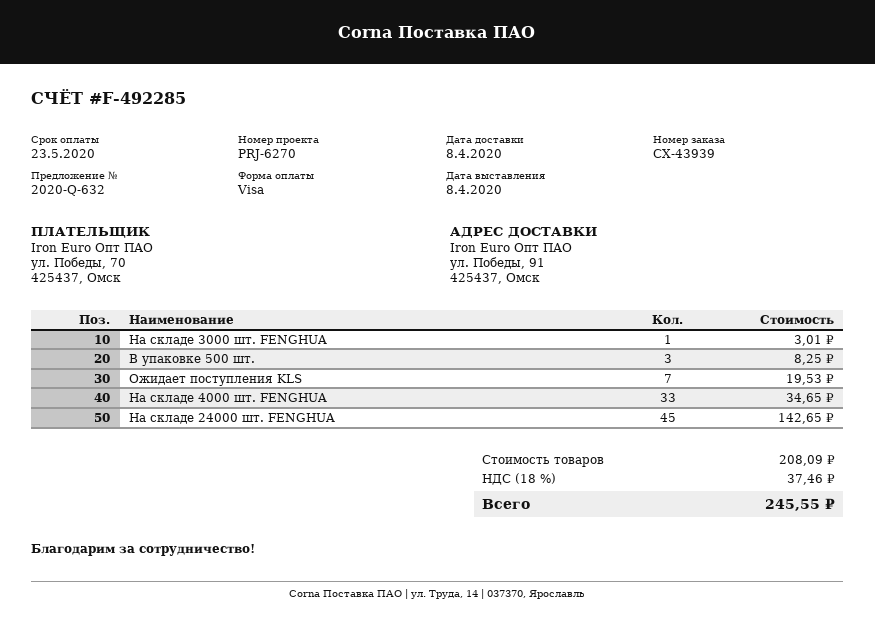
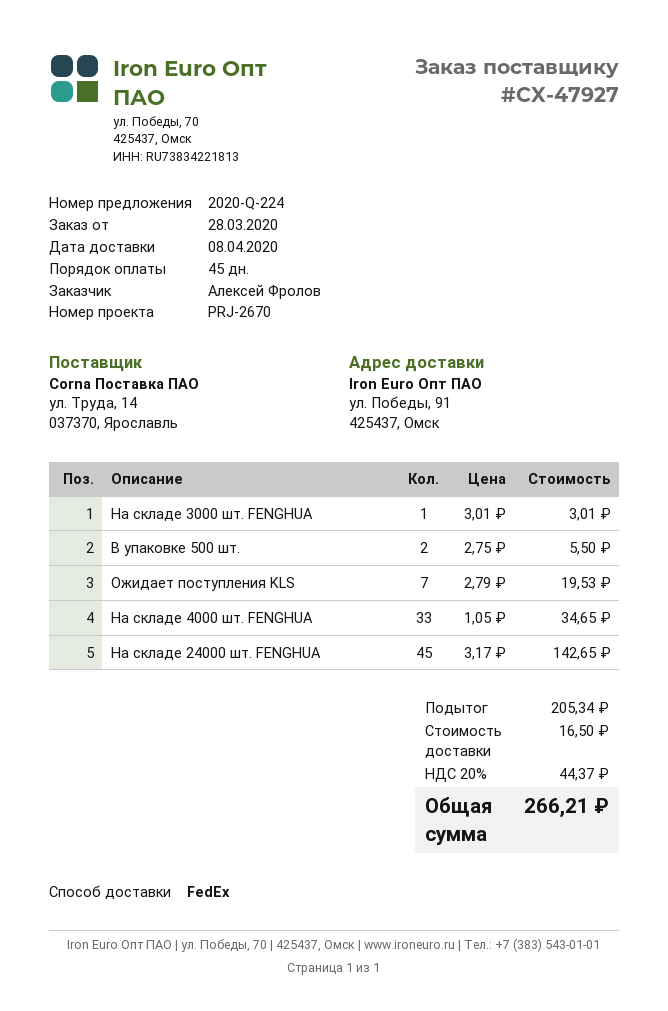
quote number: 2020-Q-632 -> 2020-Q-224
order number: CX-43939 -> CX-47927
reference: PRJ-6270 -> PRJ-2670
В упаковке 500 шт.: 3 for 8.25 -> 2 for 5.50
subtotal: 208.09 -> 205.34
shipping: none -> 16.50
tax: 18% = 37.46 -> 20% = 44.37
total: 245.55 -> 266.21

